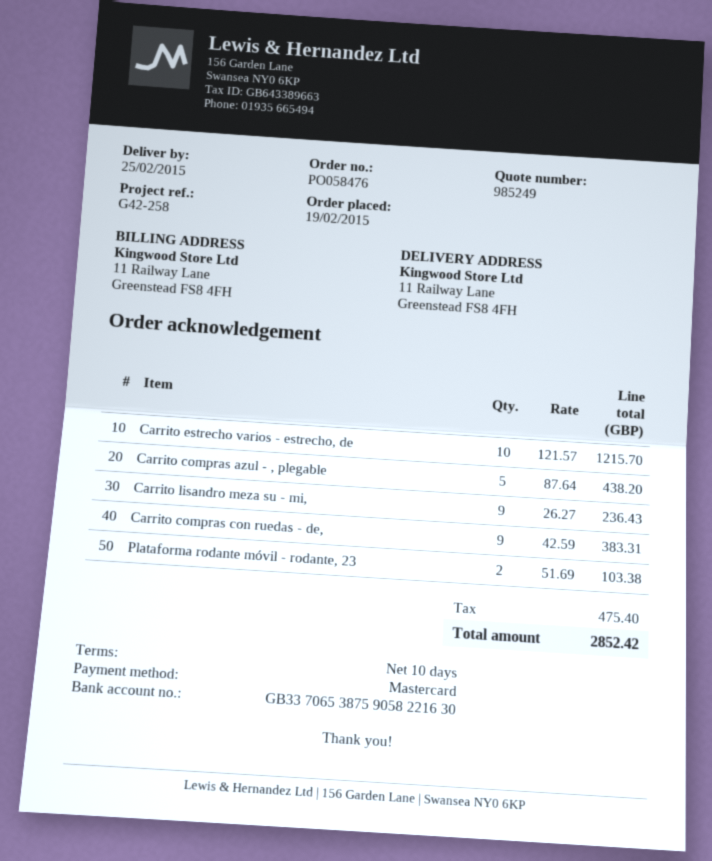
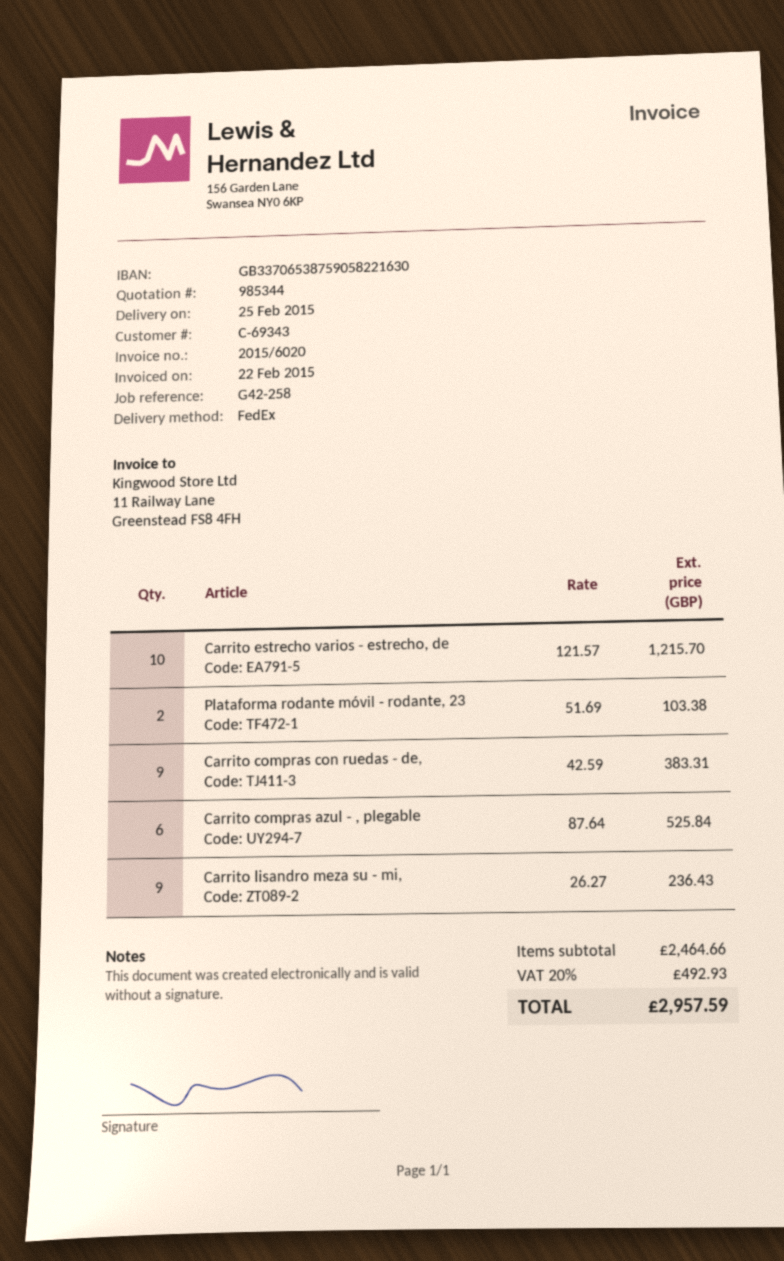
quote number: 985249 -> 985344
Carrito compras azul - , plegable: 5 x 87.64 = 438.20 -> 6 x 87.64 = 525.84
tax: 475.40 -> 492.93
total: 2852.42 -> 2957.59

